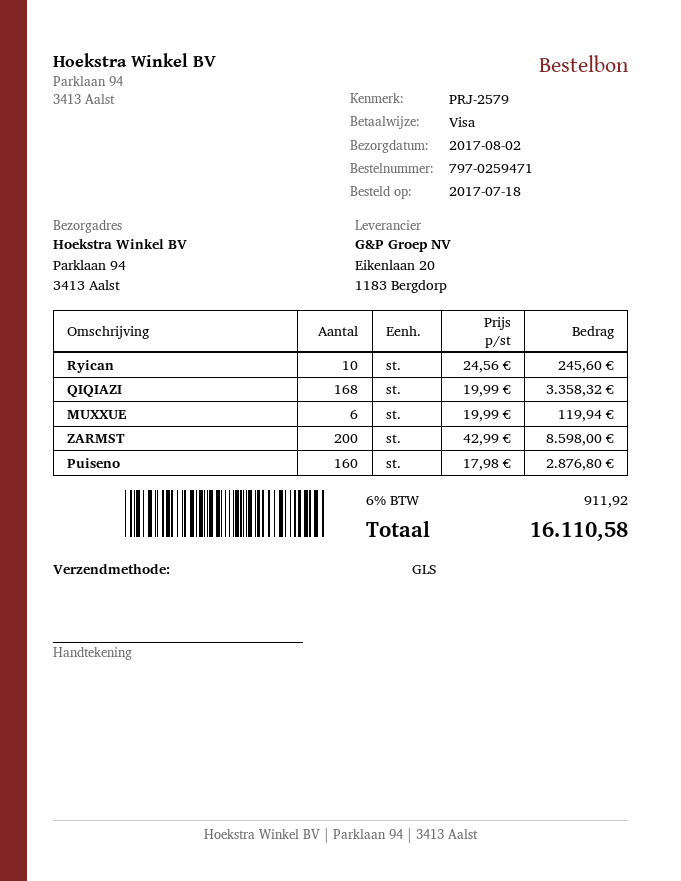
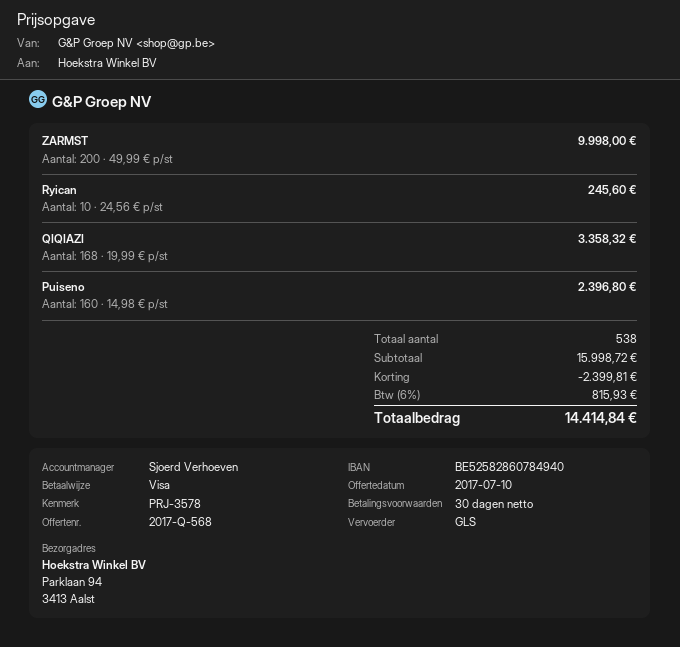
reference: PRJ-2579 -> PRJ-3578
MUXXUE: 6 x 19.99 = 119.94 -> none
ZARMST: 200 x 42.99 = 8598.00 -> 200 x 49.99 = 9998.00
Puiseno: 160 x 17.98 = 2876.80 -> 160 x 14.98 = 2396.80
discount: none -> 2399.81
tax: 6% = 911.92 -> 6% = 815.93
total: 16110.58 -> 14414.84

